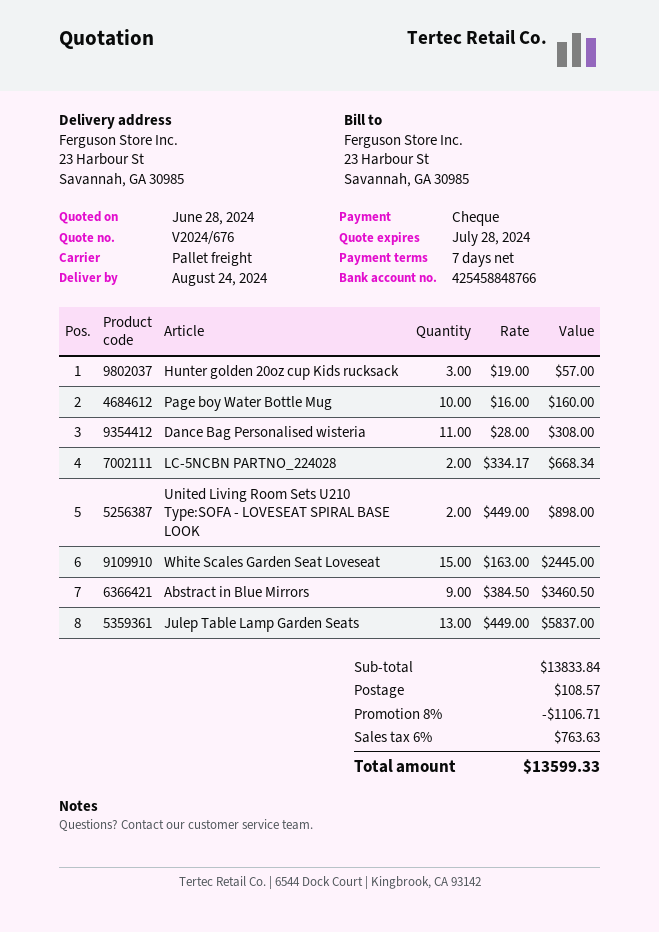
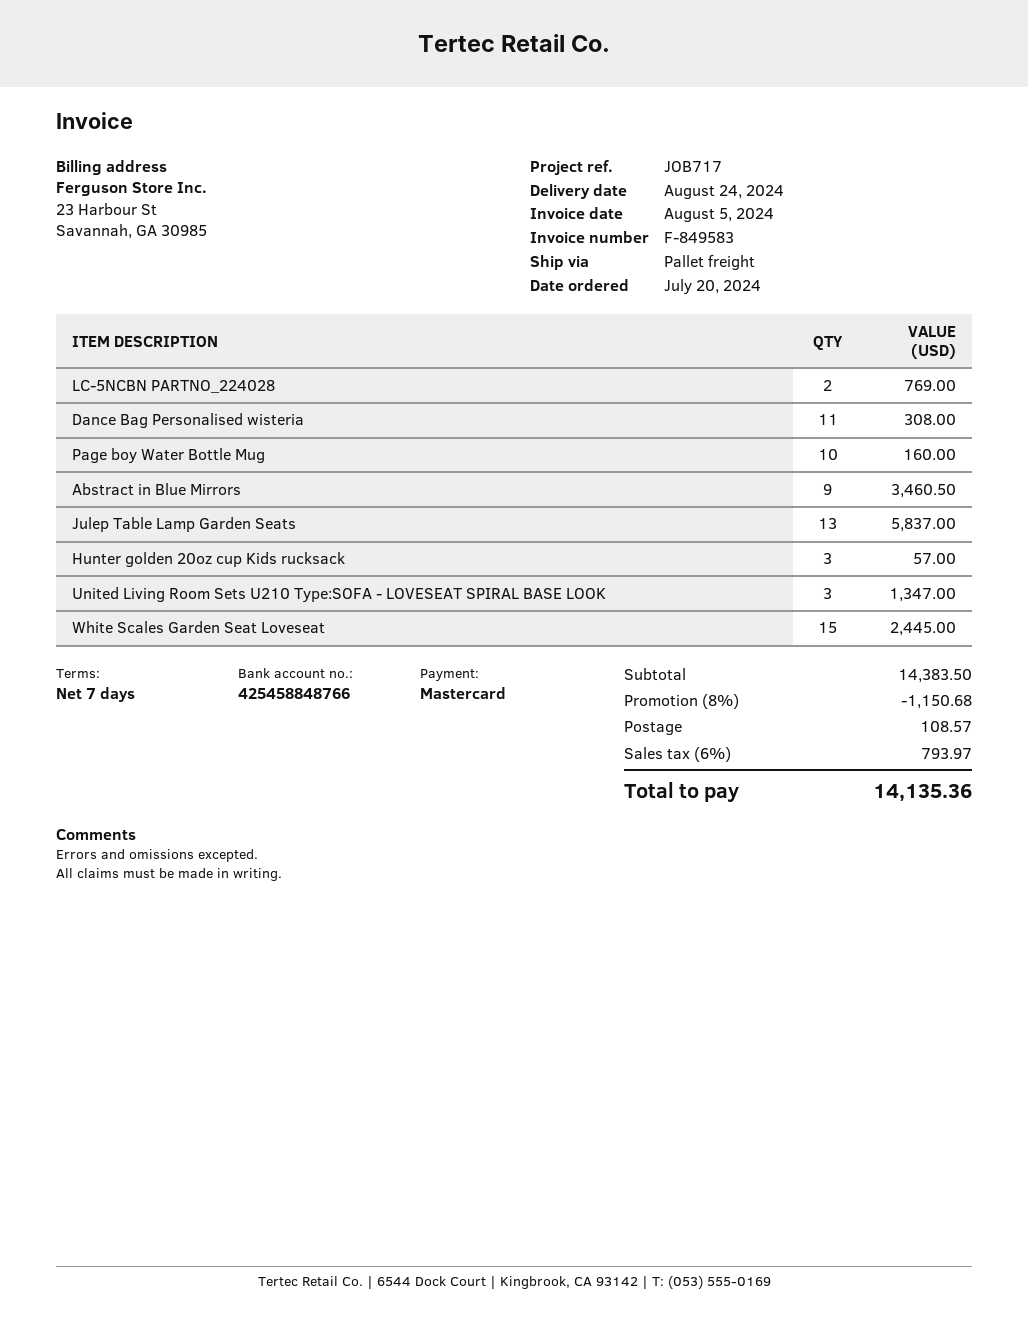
payment method: cheque -> Mastercard
LC-5NCBN PARTNO_224028: 2 for 668.34 -> 2 for 769.00
United Living Room Sets U210 Type:SOFA - LOVESEAT SPIRAL BASE LOOK: 2 for 898.00 -> 3 for 1347.00
subtotal: 13833.84 -> 14383.50
discount: 8% = 1106.71 -> 8% = 1150.68
tax: 6% = 763.63 -> 6% = 793.97
total: 13599.33 -> 14135.36

